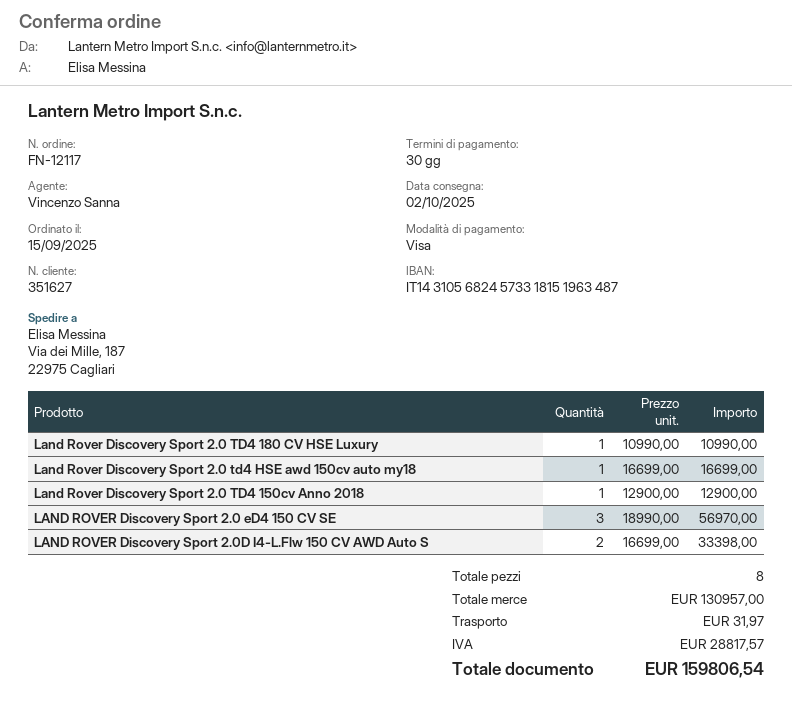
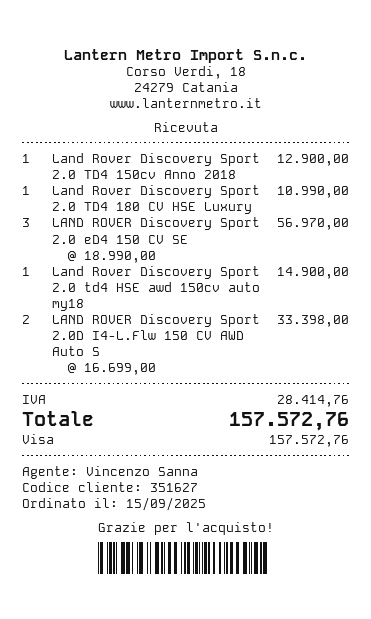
Land Rover Discovery Sport 2.0 td4 HSE awd 150cv auto my18: 1 x 16699.00 = 16699.00 -> 1 x 14900.00 = 14900.00
shipping: 31.97 -> none
tax: 28817.57 -> 28414.76
total: 159806.54 -> 157572.76

